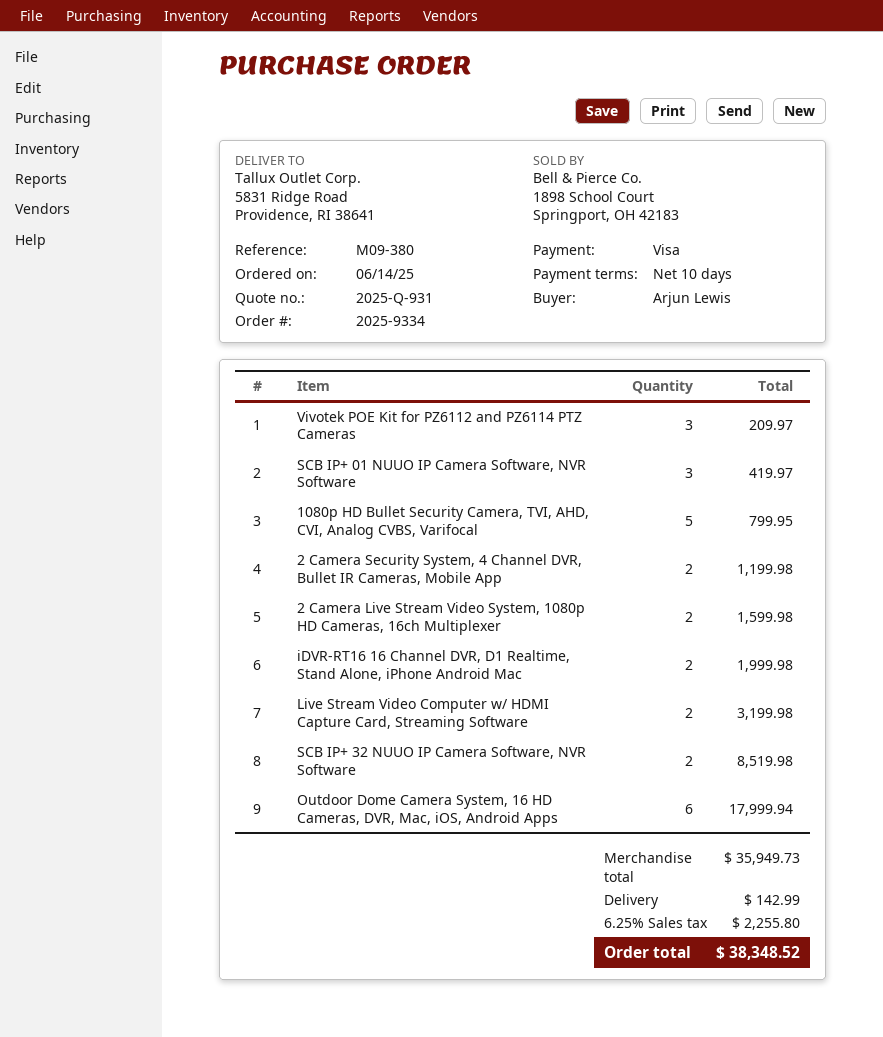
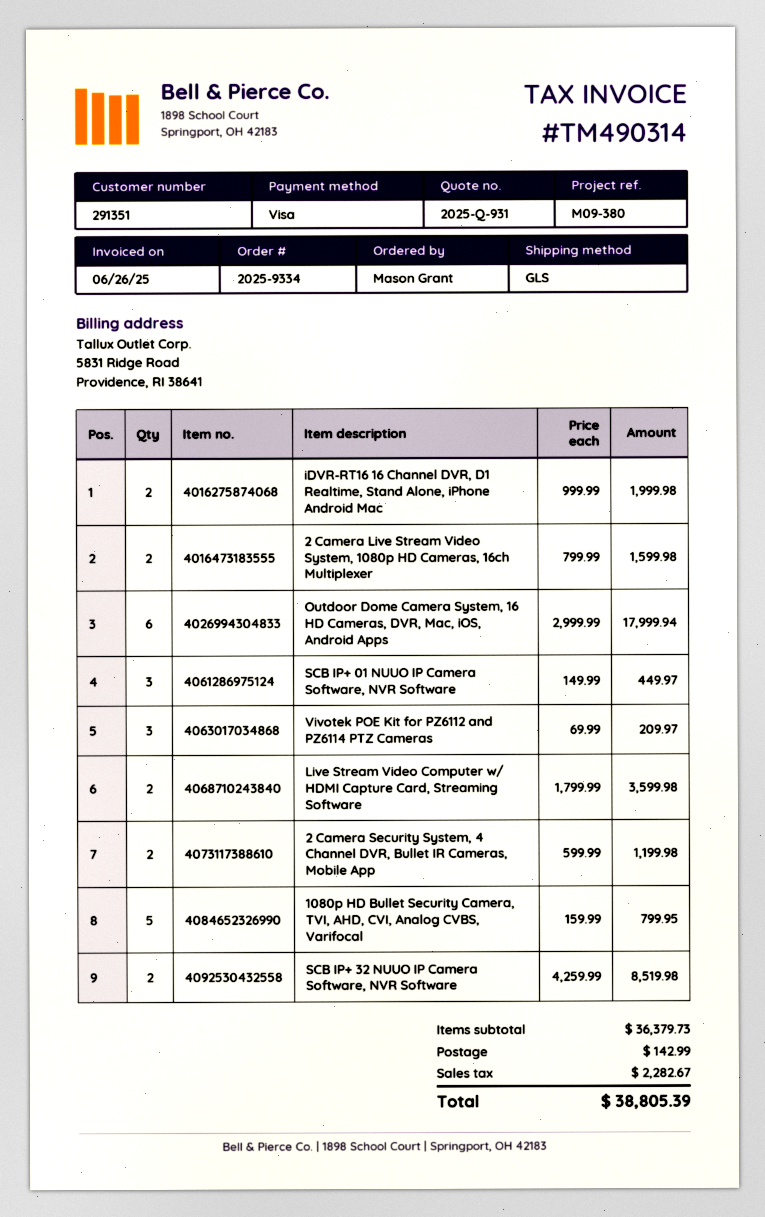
ordered by: Arjun Lewis -> Mason Grant
SCB IP+ 01 NUUO IP Camera Software, NVR Software: 3 for 419.97 -> 3 for 449.97
Live Stream Video Computer w/ HDMI Capture Card, Streaming Software: 2 for 3199.98 -> 2 for 3599.98
subtotal: 35949.73 -> 36379.73
tax: 2255.80 -> 2282.67
total: 38348.52 -> 38805.39

